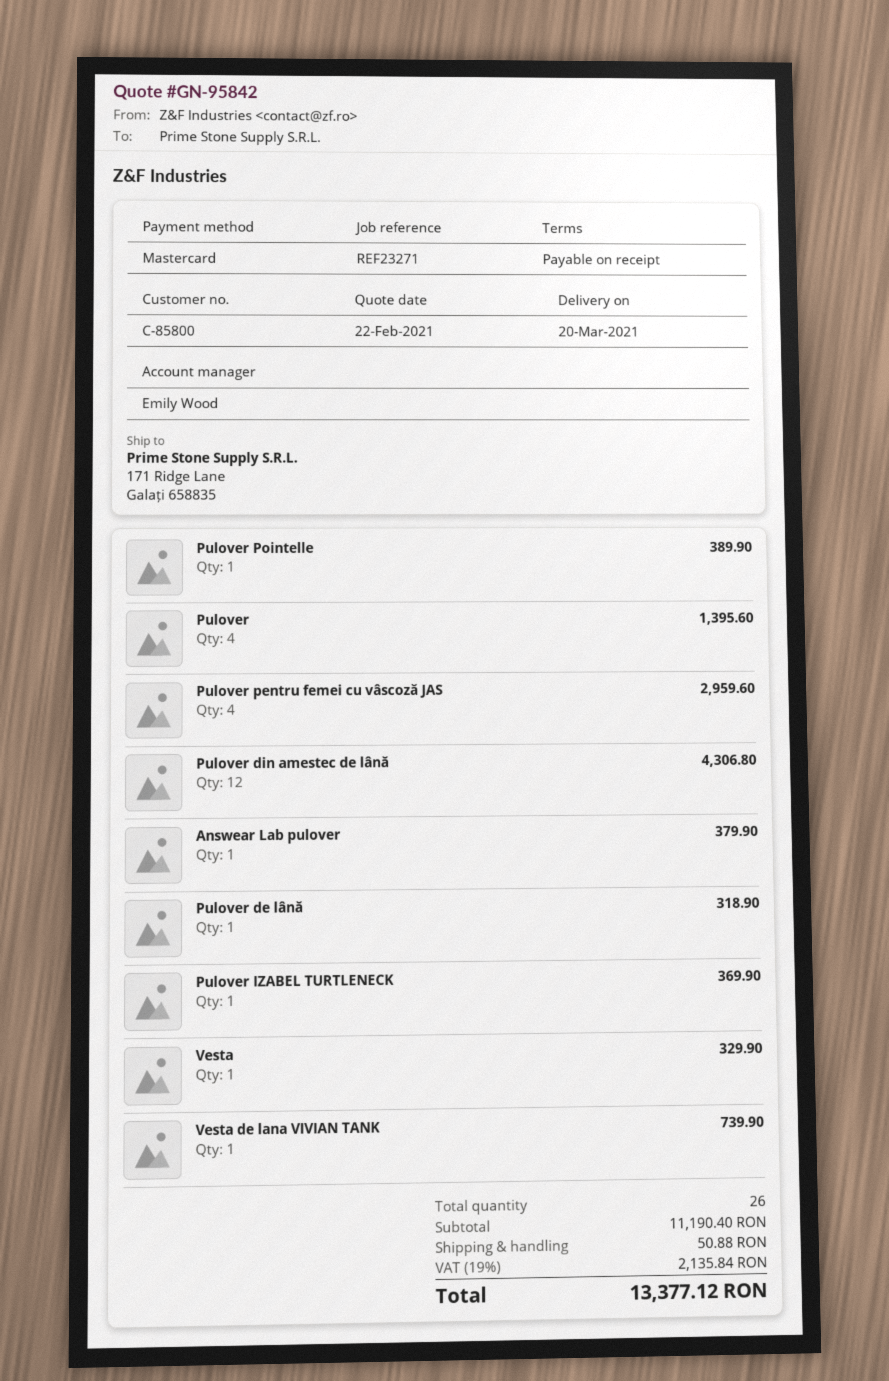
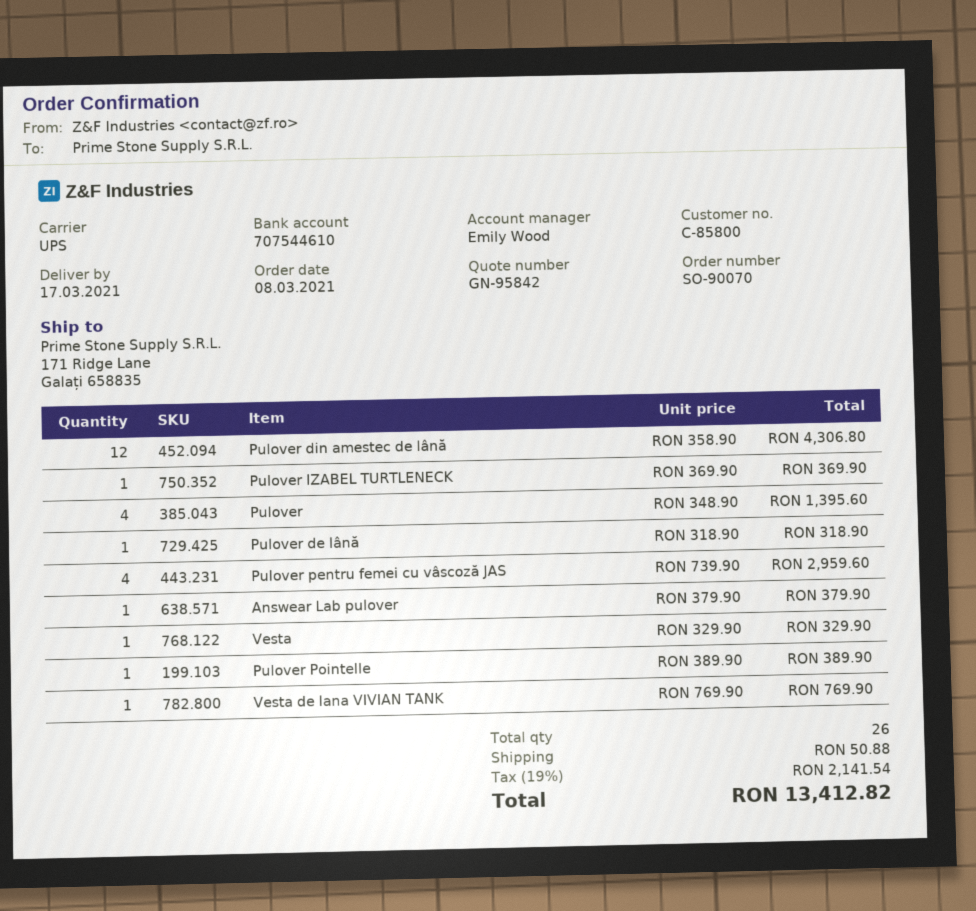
delivery date: 2021-03-20 -> 2021-03-17
Vesta de lana VIVIAN TANK: 1 for 739.90 -> 1 for 769.90
tax: 19% = 2135.84 -> 19% = 2141.54
total: 13377.12 -> 13412.82

